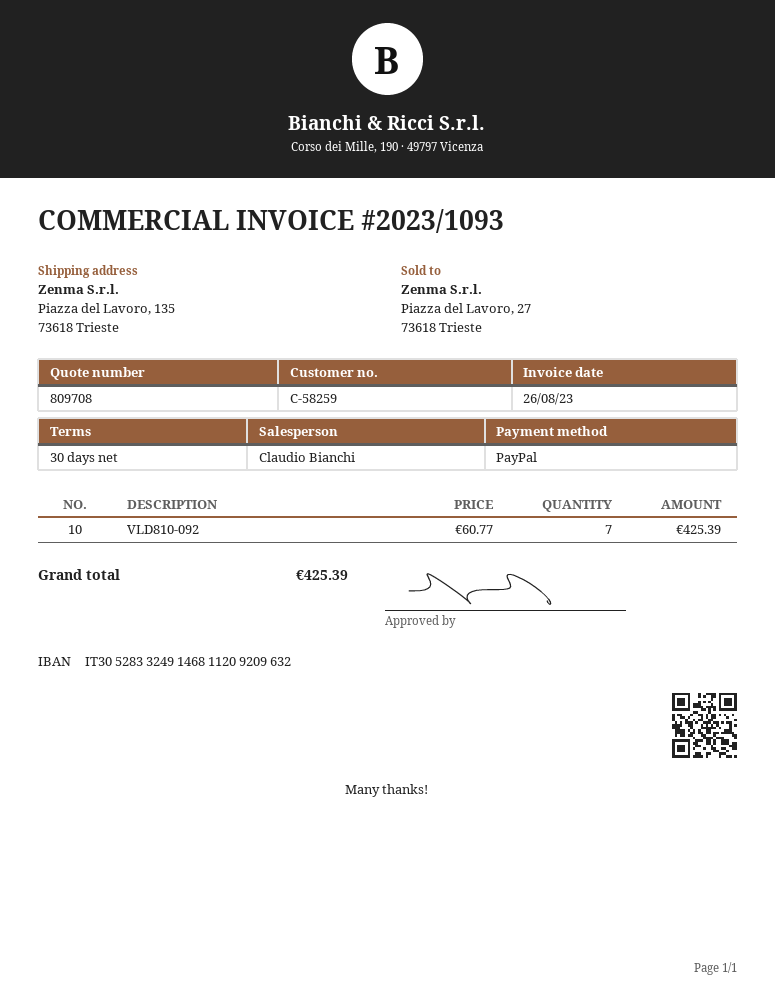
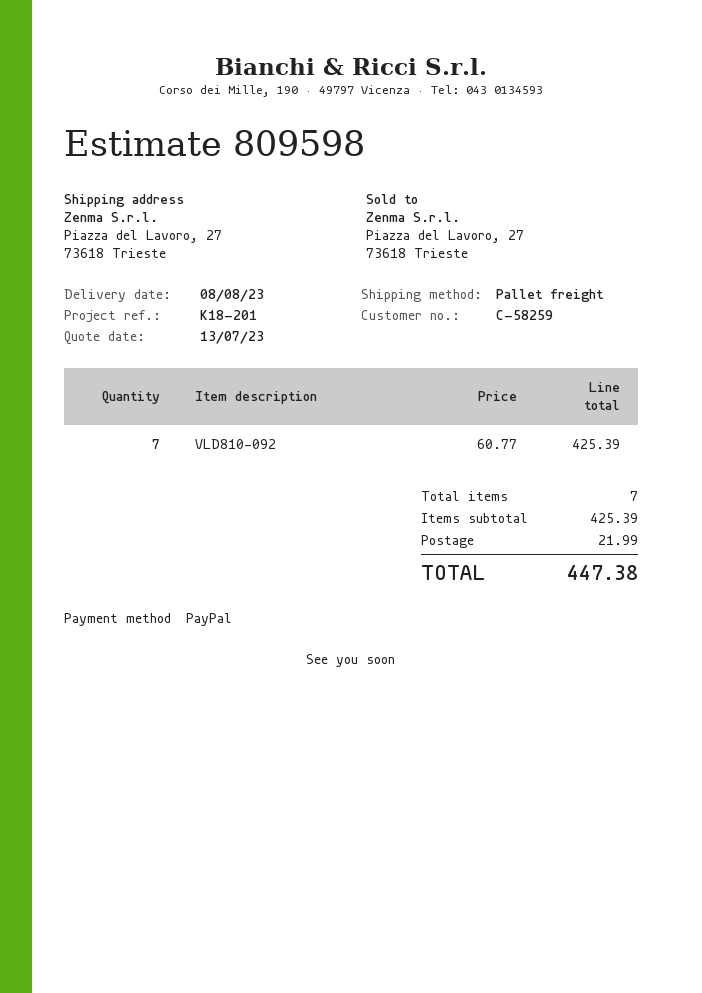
quote number: 809708 -> 809598
ship to: Piazza del Lavoro, 135, 73618 Trieste -> Piazza del Lavoro, 27, 73618 Trieste
shipping: none -> 21.99
total: 425.39 -> 447.38

